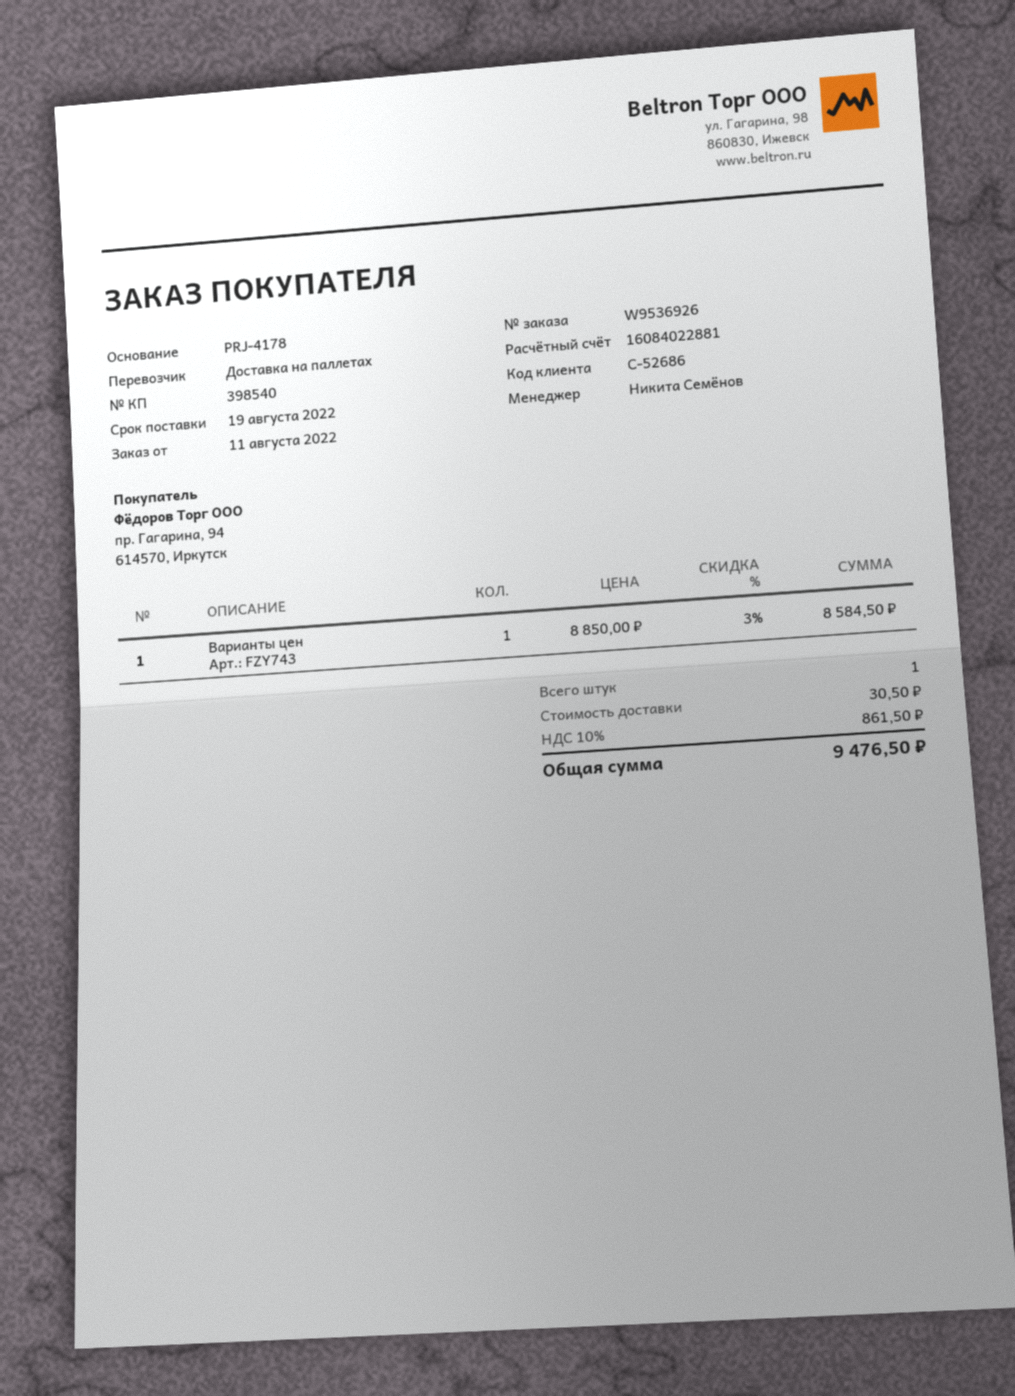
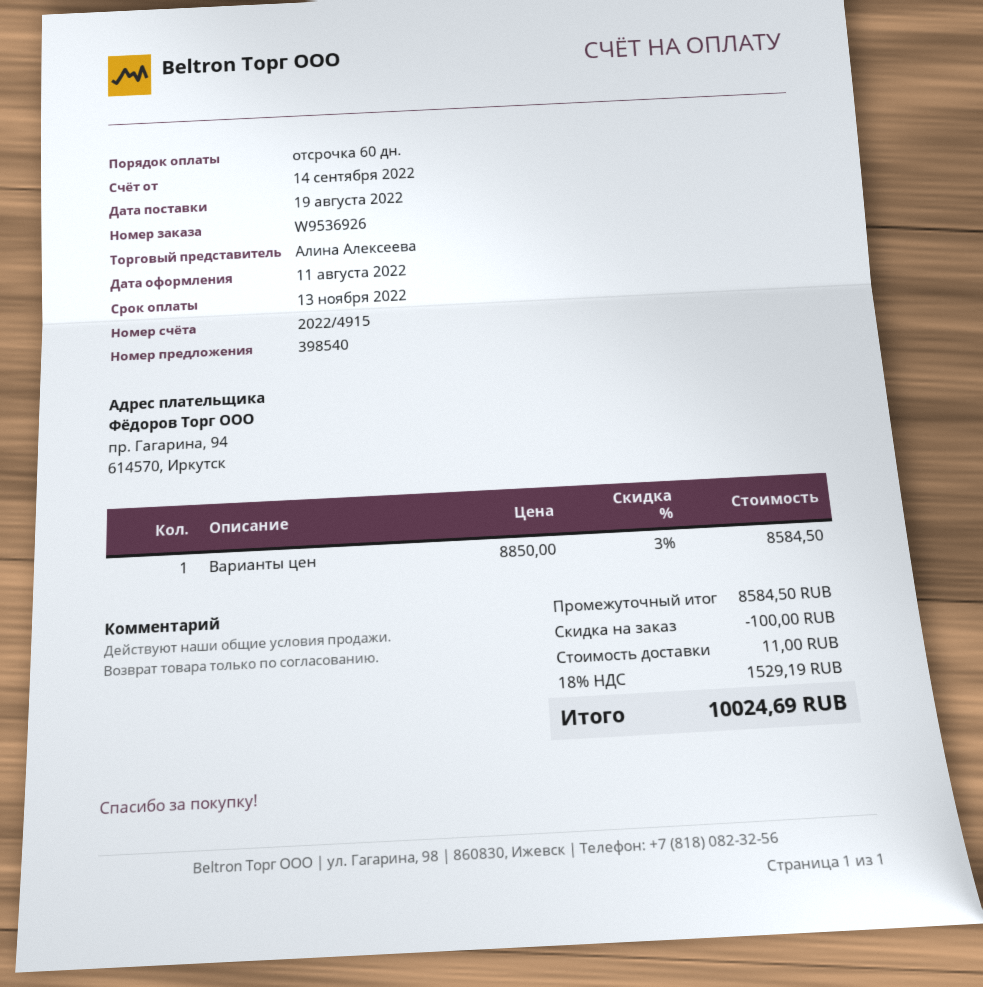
sales rep: Никита Семёнов -> Алина Алексеева
discount: none -> 100.00
shipping: 30.50 -> 11.00
tax: 10% = 861.50 -> 18% = 1529.19
total: 9476.50 -> 10024.69

